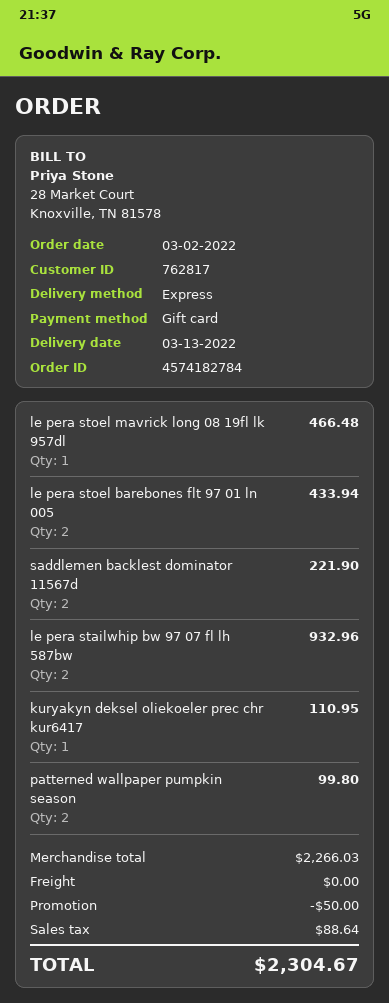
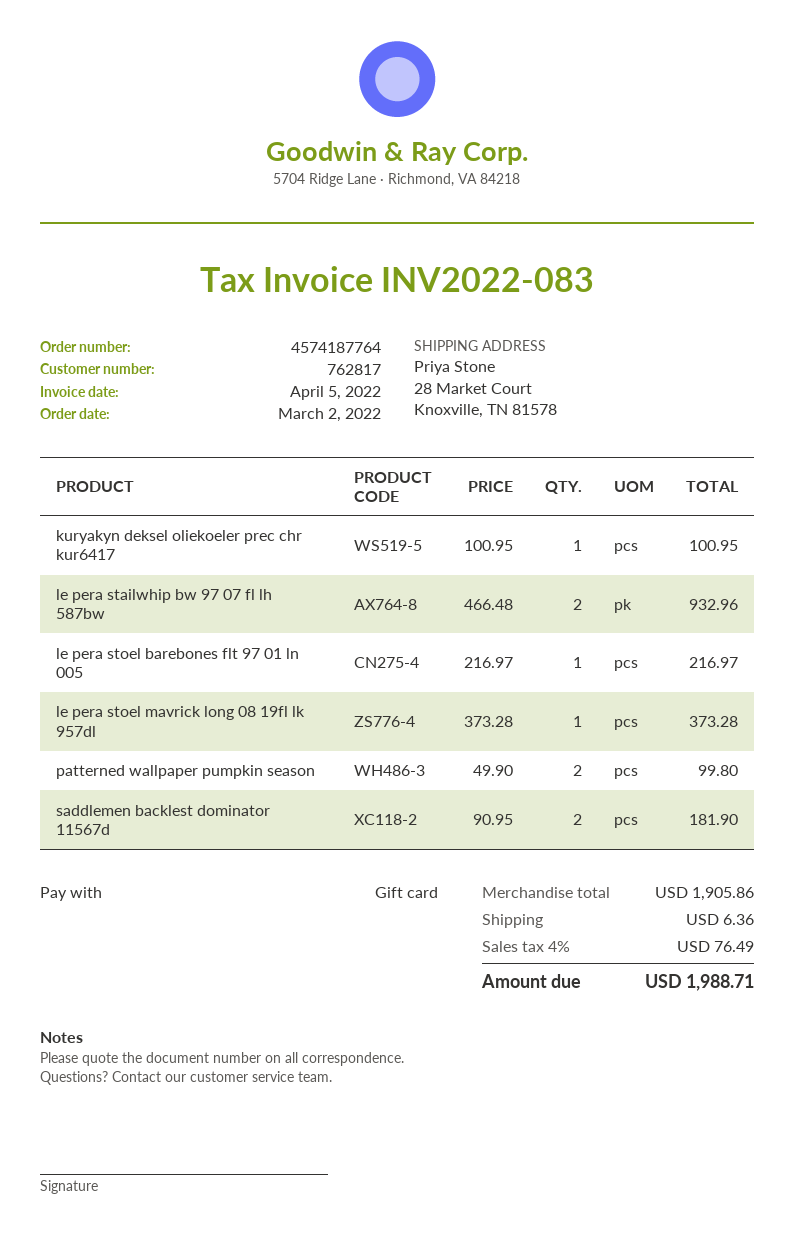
order number: 4574182784 -> 4574187764
le pera stoel mavrick long 08 19fl lk 957dl: 1 for 466.48 -> 1 for 373.28
le pera stoel barebones flt 97 01 ln 005: 2 for 433.94 -> 1 for 216.97
saddlemen backlest dominator 11567d: 2 for 221.90 -> 2 for 181.90
kuryakyn deksel oliekoeler prec chr kur6417: 1 for 110.95 -> 1 for 100.95
subtotal: 2266.03 -> 1905.86
discount: 50.00 -> none
shipping: 0.00 -> 6.36
tax: 88.64 -> 76.49
total: 2304.67 -> 1988.71

